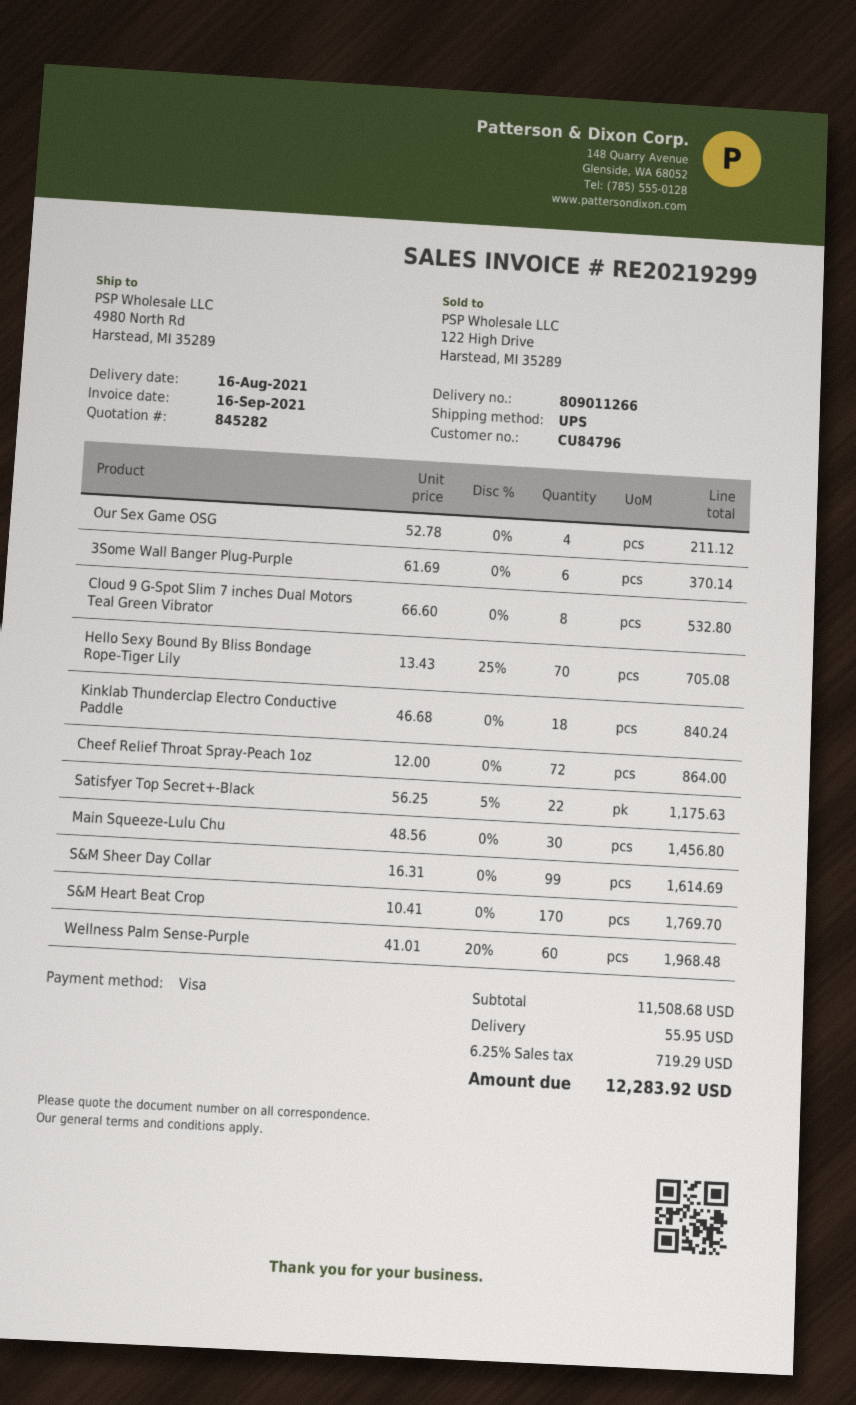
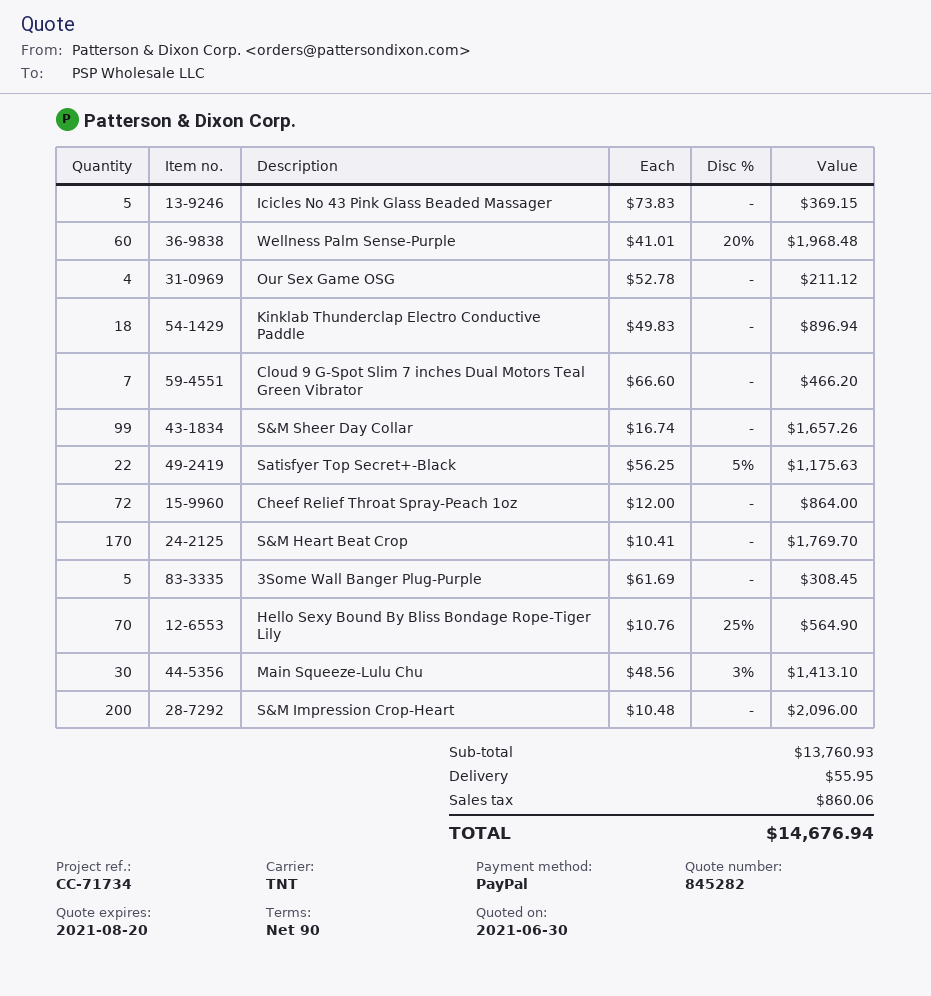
payment method: Visa -> PayPal
shipping method: UPS -> TNT
3Some Wall Banger Plug-Purple: 6 x 61.69 = 370.14 -> 5 x 61.69 = 308.45
Cloud 9 G-Spot Slim 7 inches Dual Motors Teal Green Vibrator: 8 x 66.60 = 532.80 -> 7 x 66.60 = 466.20
Hello Sexy Bound By Bliss Bondage Rope-Tiger Lily: 70 x 13.43 - 25% = 705.08 -> 70 x 10.76 - 25% = 564.90
Kinklab Thunderclap Electro Conductive Paddle: 18 x 46.68 = 840.24 -> 18 x 49.83 = 896.94
Main Squeeze-Lulu Chu: 30 x 48.56 = 1456.80 -> 30 x 48.56 - 3% = 1413.10
S&M Sheer Day Collar: 99 x 16.31 = 1614.69 -> 99 x 16.74 = 1657.26
Icicles No 43 Pink Glass Beaded Massager: none -> 5 x 73.83 = 369.15
S&M Impression Crop-Heart: none -> 200 x 10.48 = 2096.00
subtotal: 11508.68 -> 13760.93
tax: 719.29 -> 860.06
total: 12283.92 -> 14676.94

